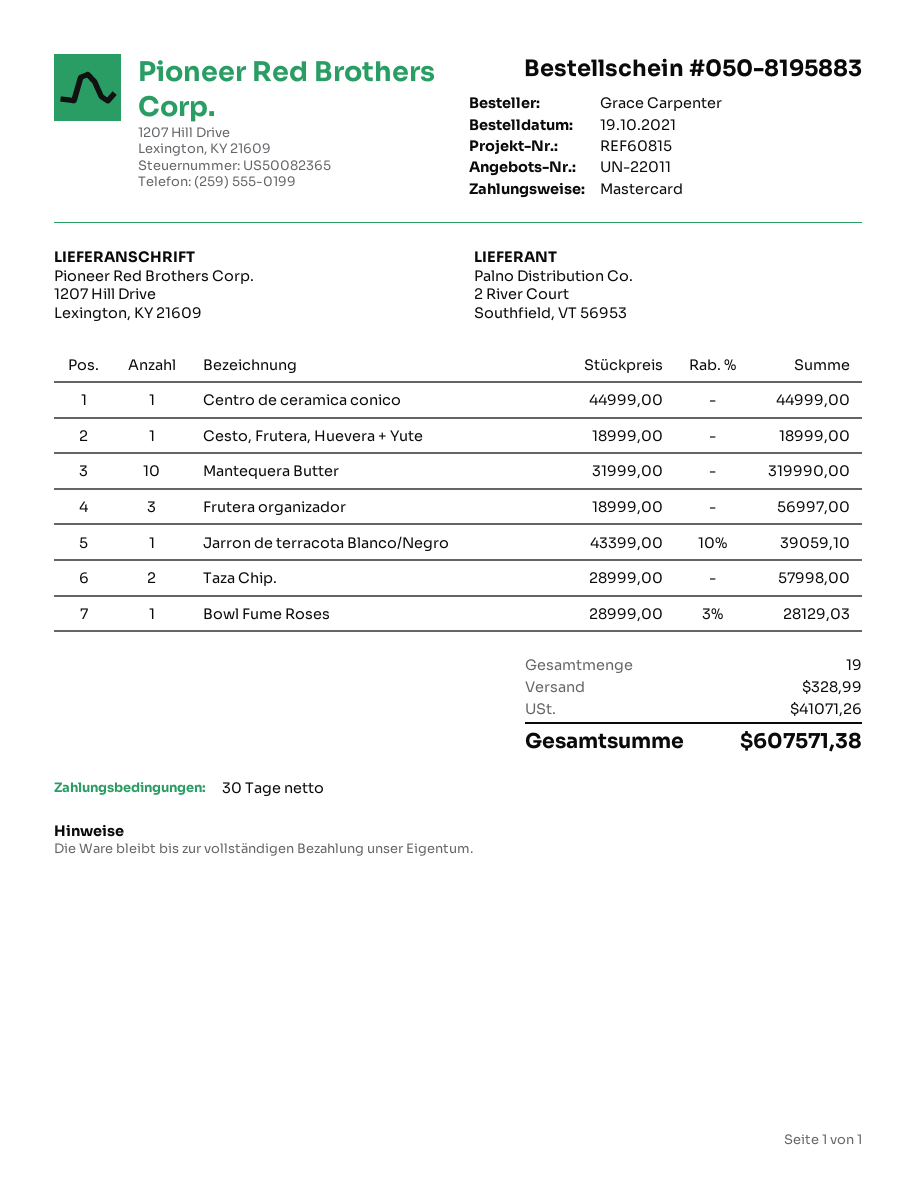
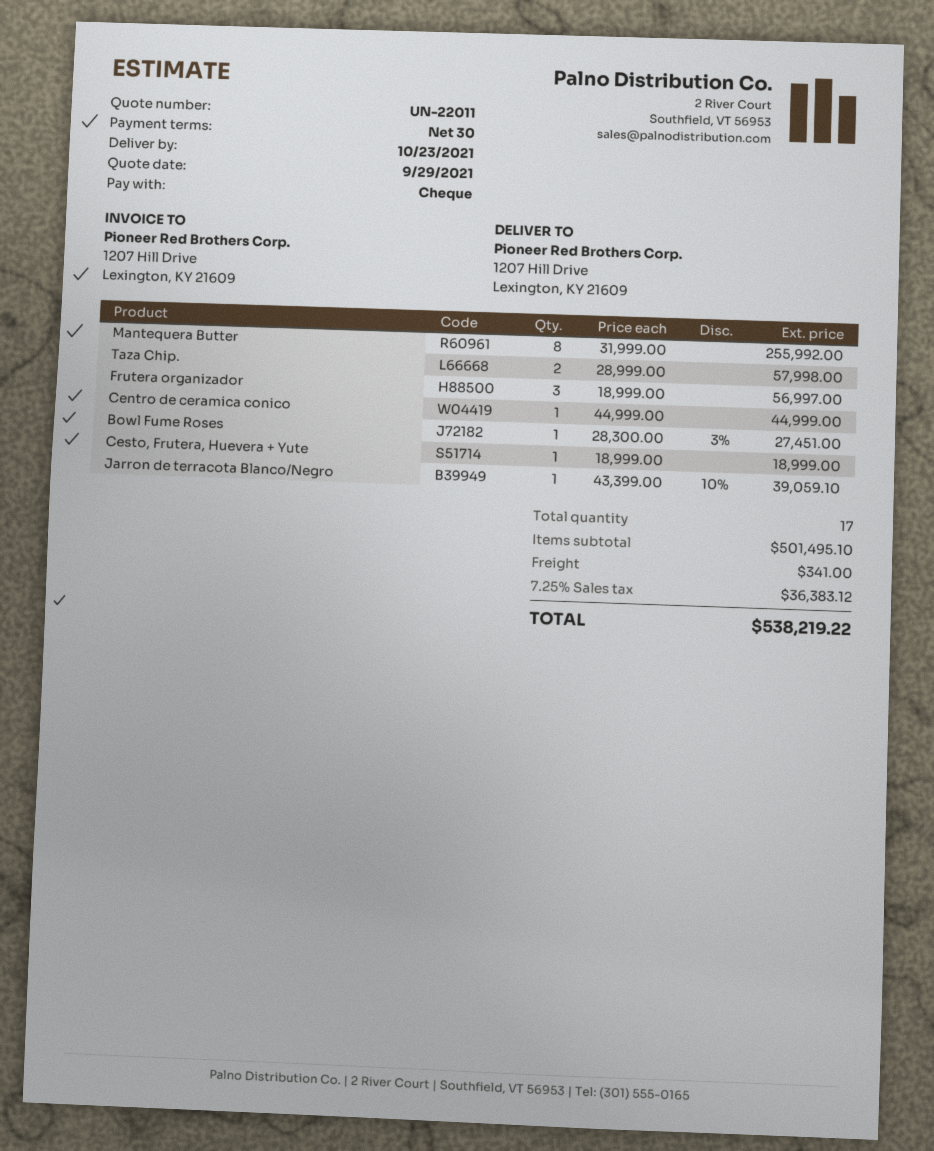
payment method: Mastercard -> cheque
Mantequera Butter: 10 x 31999.00 = 319990.00 -> 8 x 31999.00 = 255992.00
Bowl Fume Roses: 1 x 28999.00 - 3% = 28129.03 -> 1 x 28300.00 - 3% = 27451.00
total quantity: 19 -> 17
shipping: 328.99 -> 341.00
tax: 41071.26 -> 36383.12
total: 607571.38 -> 538219.22

